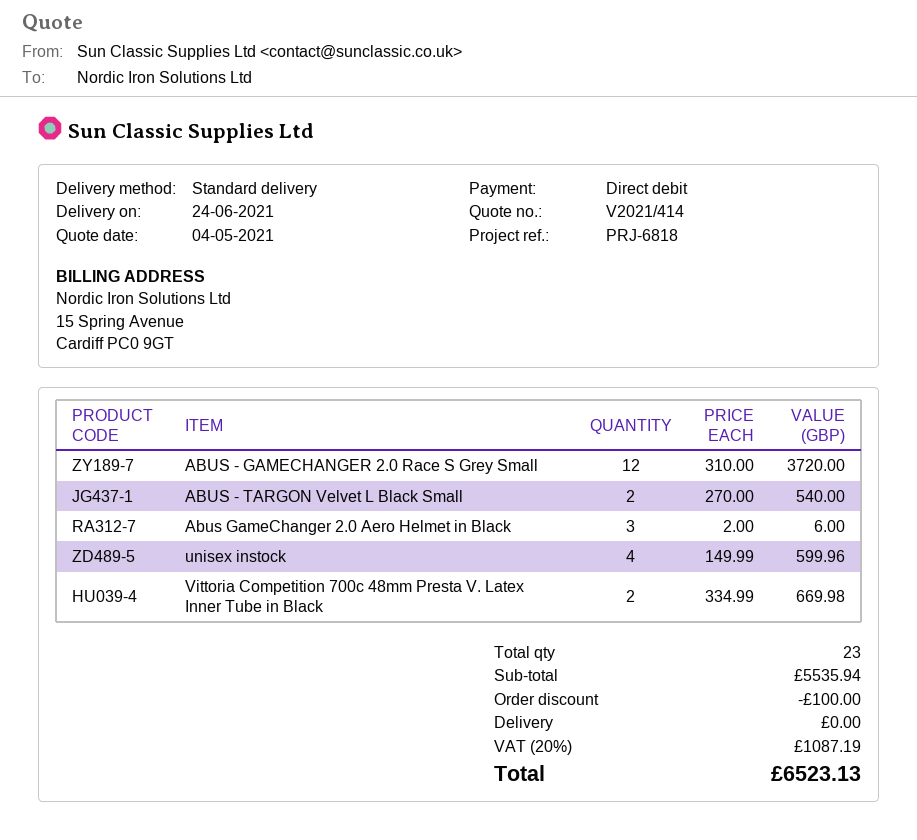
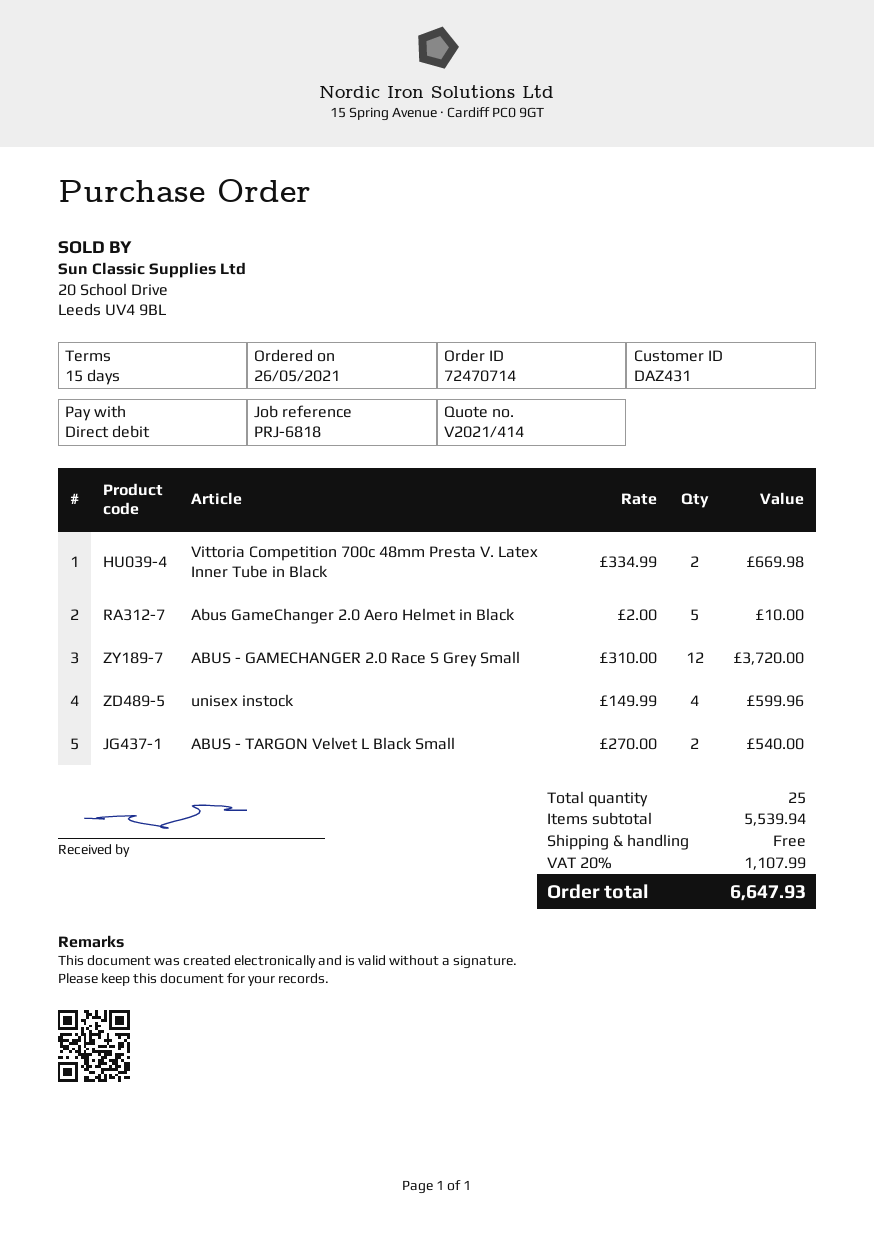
Abus GameChanger 2.0 Aero Helmet in Black: 3 x 2.00 = 6.00 -> 5 x 2.00 = 10.00
total quantity: 23 -> 25
subtotal: 5535.94 -> 5539.94
discount: 100.00 -> none
tax: 20% = 1087.19 -> 20% = 1107.99
total: 6523.13 -> 6647.93

